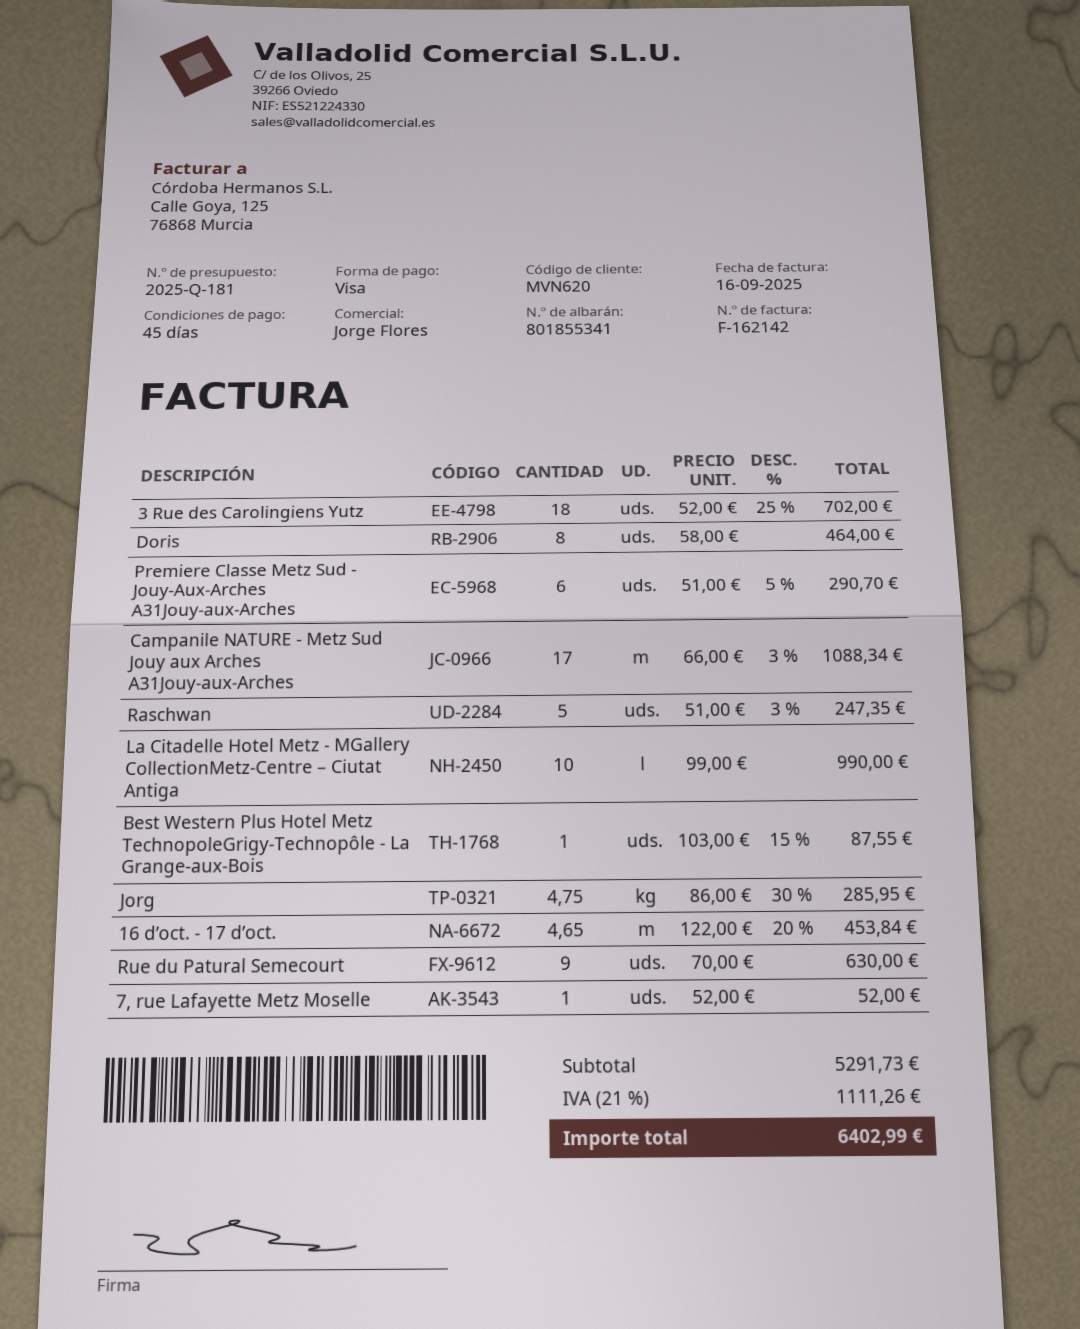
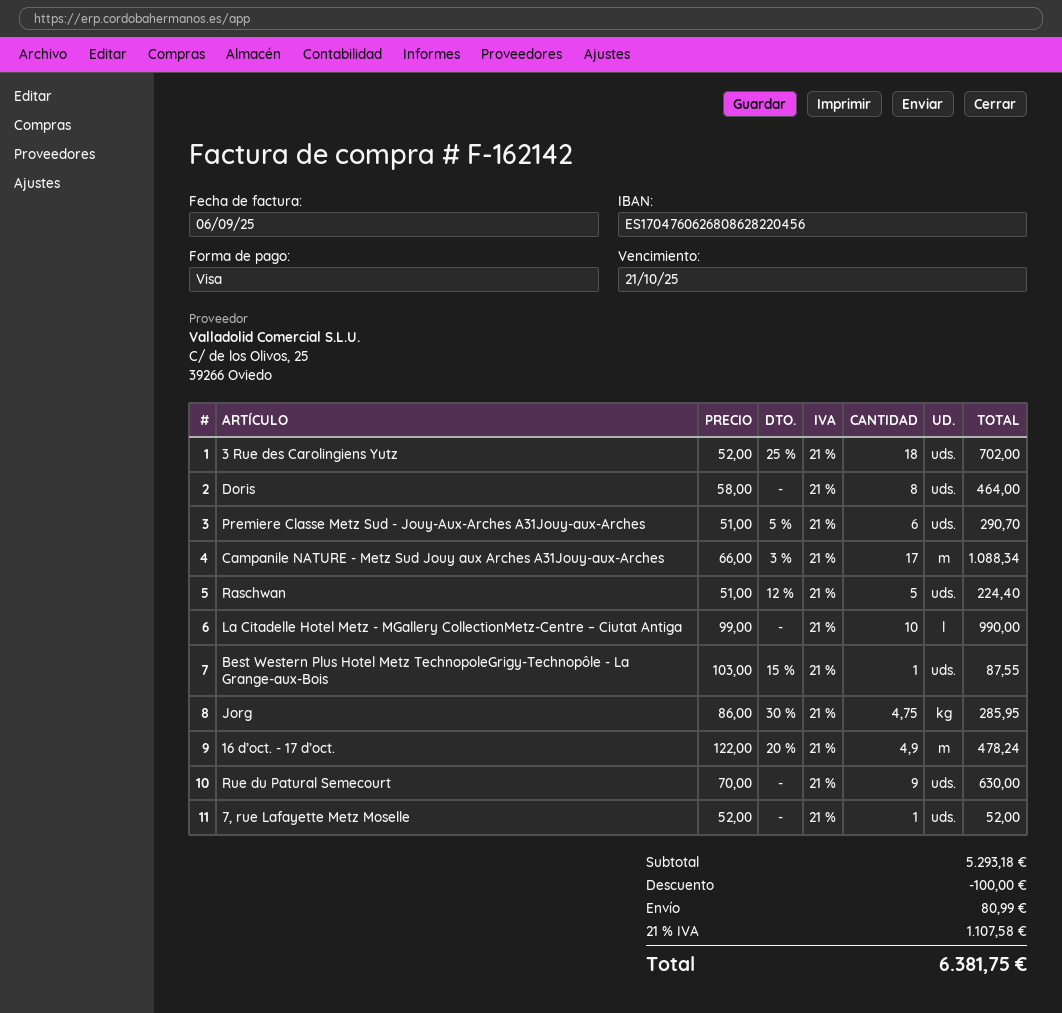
invoice date: 2025-09-16 -> 2025-09-06
Raschwan: 5 x 51.00 - 3% = 247.35 -> 5 x 51.00 - 12% = 224.40
16 d’oct. - 17 d’oct.: 4.65 x 122.00 - 20% = 453.84 -> 4.9 x 122.00 - 20% = 478.24
subtotal: 5291.73 -> 5293.18
discount: none -> 100.00
shipping: none -> 80.99
tax: 21% = 1111.26 -> 21% = 1107.58
total: 6402.99 -> 6381.75

